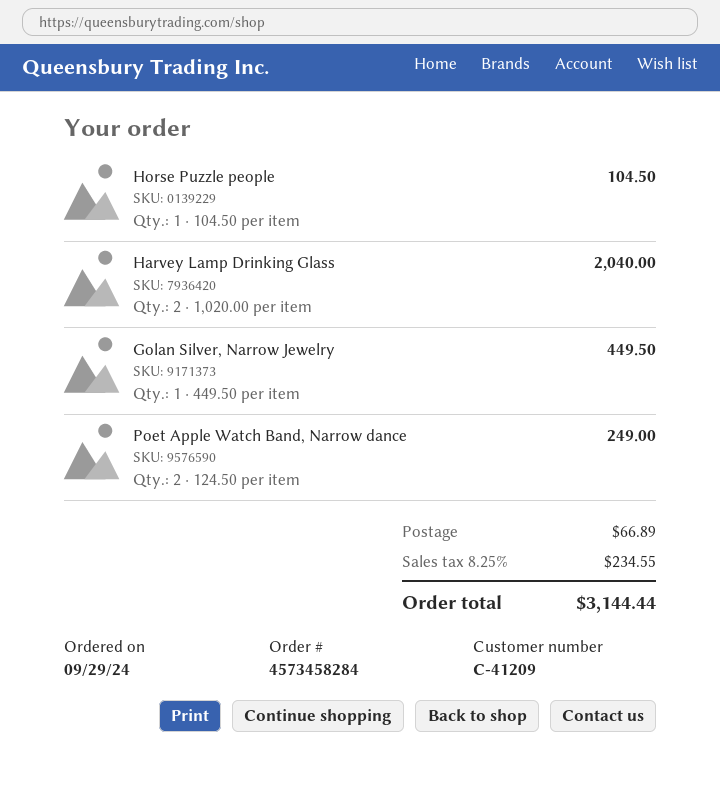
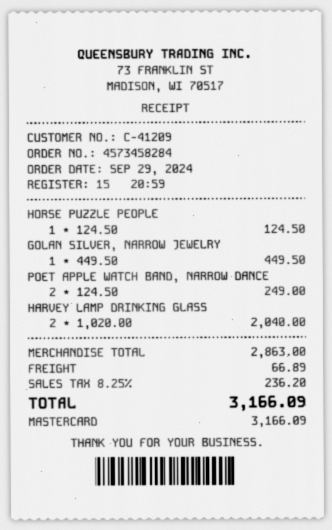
Horse Puzzle people: 1 x 104.50 = 104.50 -> 1 x 124.50 = 124.50
tax: 8.25% = 234.55 -> 8.25% = 236.20
total: 3144.44 -> 3166.09

